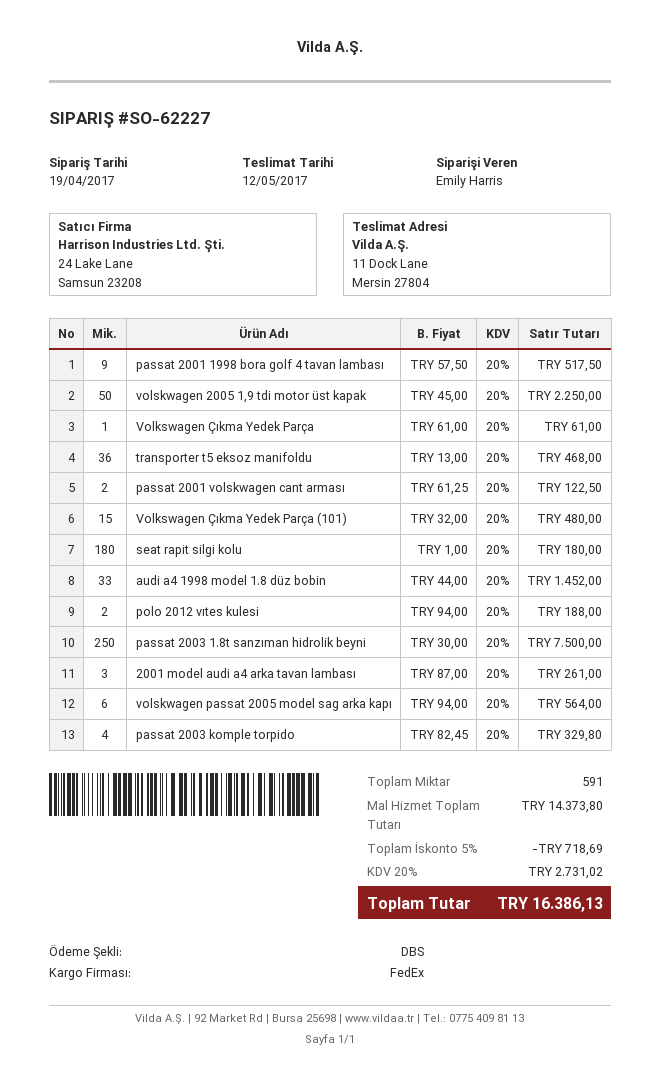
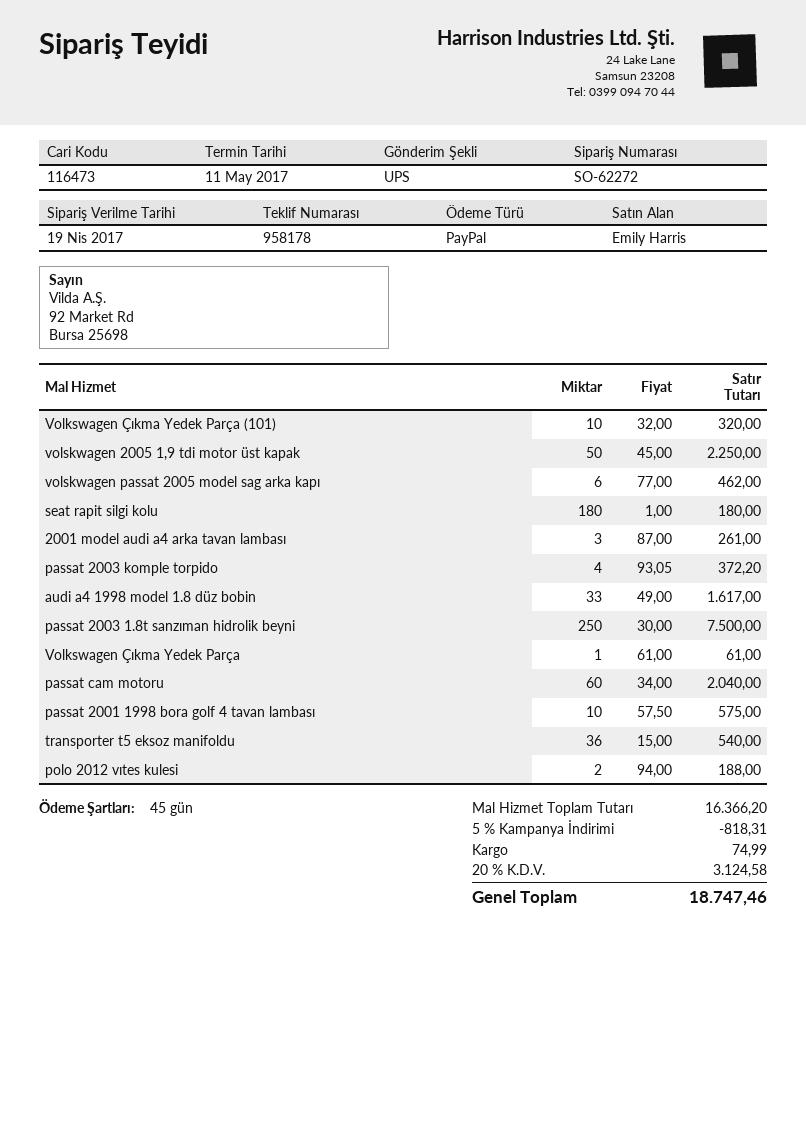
order number: SO-62227 -> SO-62272
delivery date: 2017-05-12 -> 2017-05-11
payment method: direct debit -> PayPal
shipping method: FedEx -> UPS
passat 2001 1998 bora golf 4 tavan lambası: 9 x 57.50 = 517.50 -> 10 x 57.50 = 575.00
transporter t5 eksoz manifoldu: 36 x 13.00 = 468.00 -> 36 x 15.00 = 540.00
passat 2001 volskwagen cant arması: 2 x 61.25 = 122.50 -> none
Volkswagen Çıkma Yedek Parça (101): 15 x 32.00 = 480.00 -> 10 x 32.00 = 320.00
audi a4 1998 model 1.8 düz bobin: 33 x 44.00 = 1452.00 -> 33 x 49.00 = 1617.00
volskwagen passat 2005 model sag arka kapı: 6 x 94.00 = 564.00 -> 6 x 77.00 = 462.00
passat 2003 komple torpido: 4 x 82.45 = 329.80 -> 4 x 93.05 = 372.20
passat cam motoru: none -> 60 x 34.00 = 2040.00
subtotal: 14373.80 -> 16366.20
discount: 5% = 718.69 -> 5% = 818.31
shipping: none -> 74.99
tax: 20% = 2731.02 -> 20% = 3124.58
total: 16386.13 -> 18747.46

